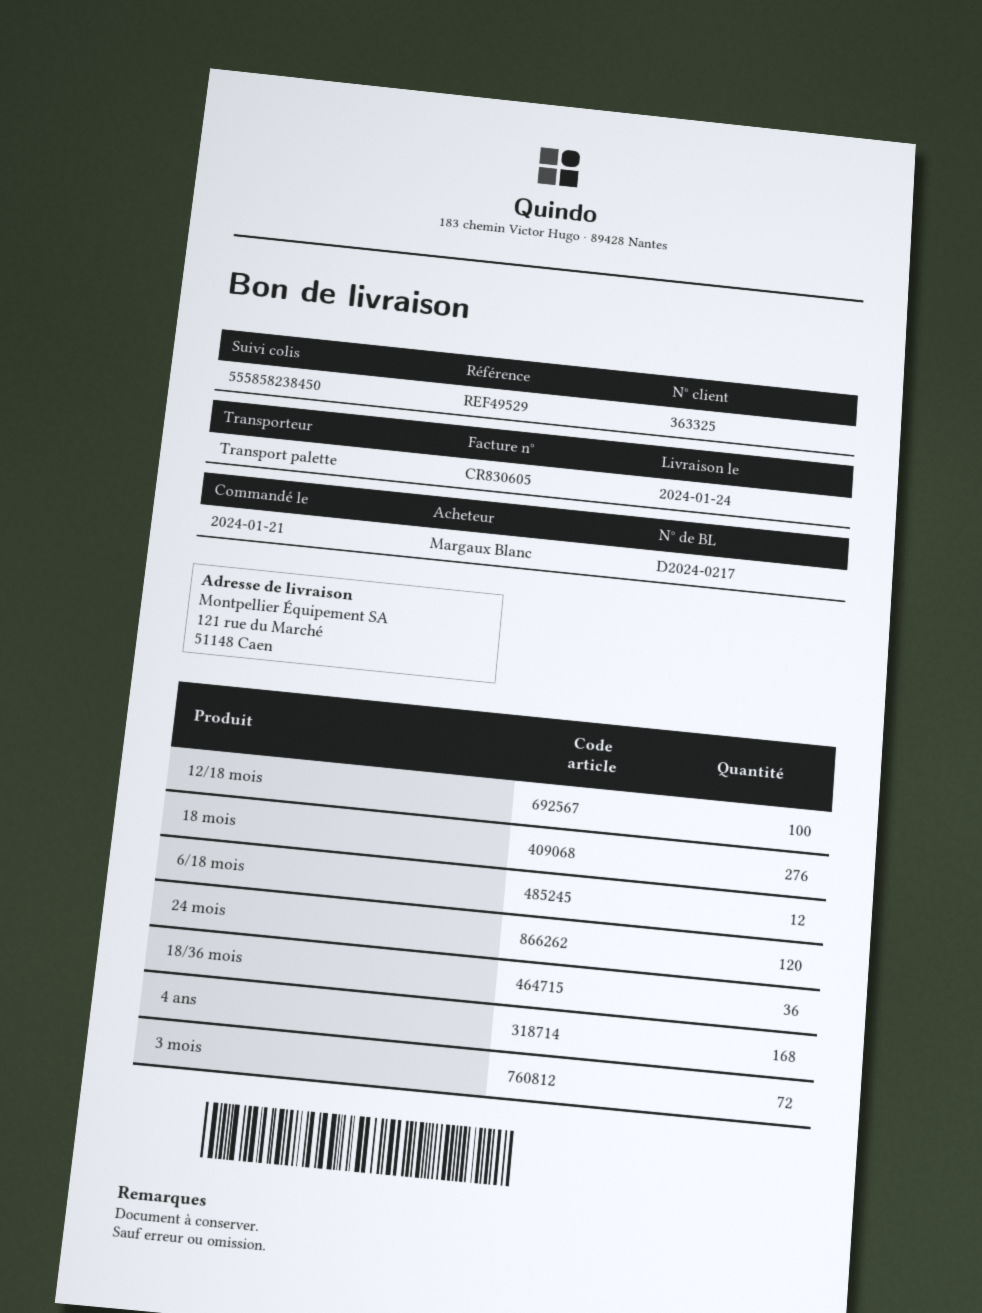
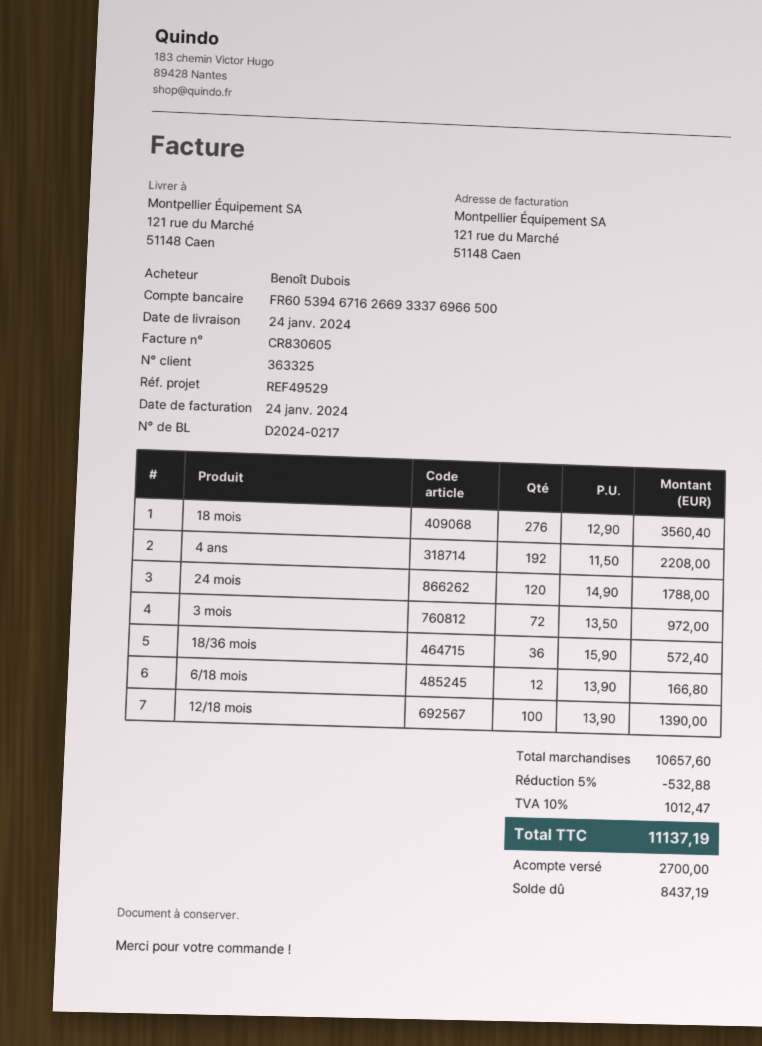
ordered by: Margaux Blanc -> Benoît Dubois
4 ans: 168 -> 192

